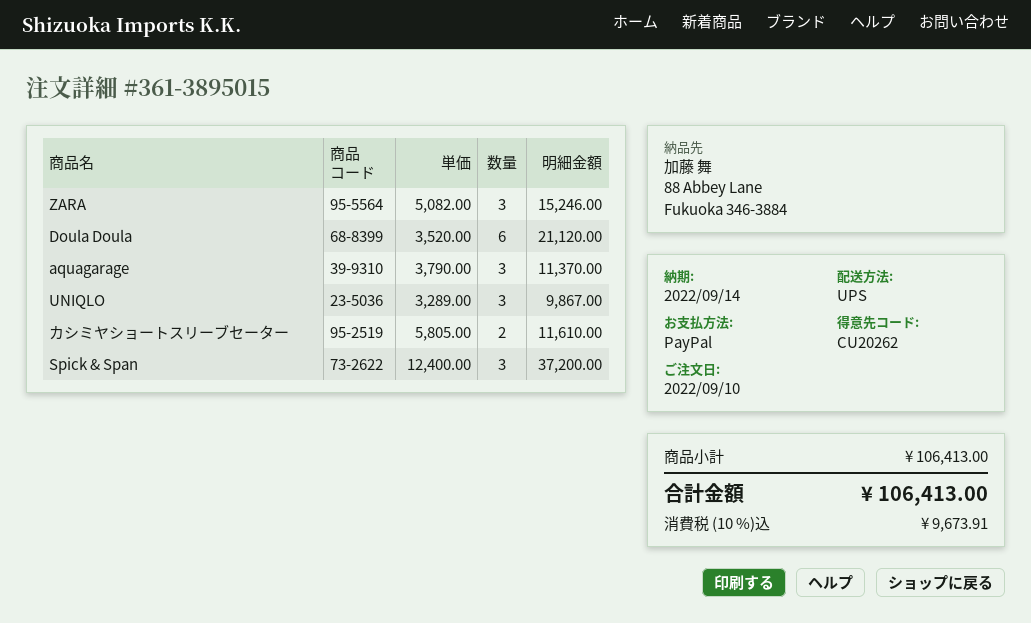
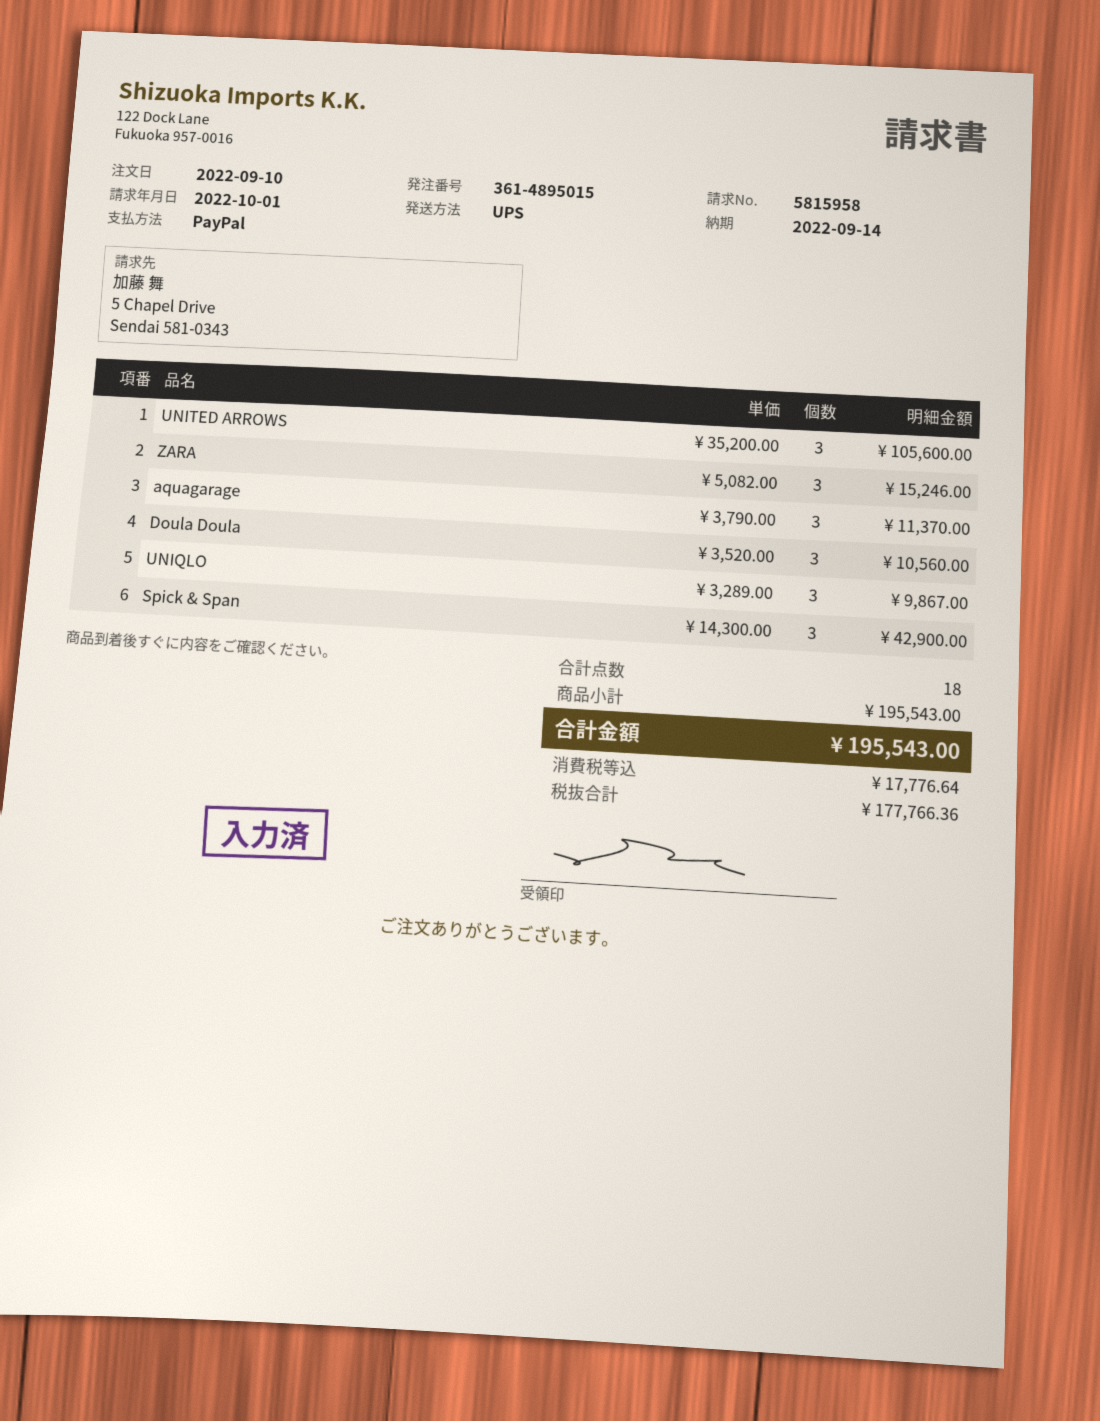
order number: 361-3895015 -> 361-4895015
Doula Doula: 6 x 3520.00 = 21120.00 -> 3 x 3520.00 = 10560.00
カシミヤショートスリーブセーター: 2 x 5805.00 = 11610.00 -> none
Spick & Span: 3 x 12400.00 = 37200.00 -> 3 x 14300.00 = 42900.00
UNITED ARROWS: none -> 3 x 35200.00 = 105600.00
subtotal: 106413.00 -> 195543.00
tax: 9673.91 -> 17776.64
total: 106413.00 -> 195543.00

